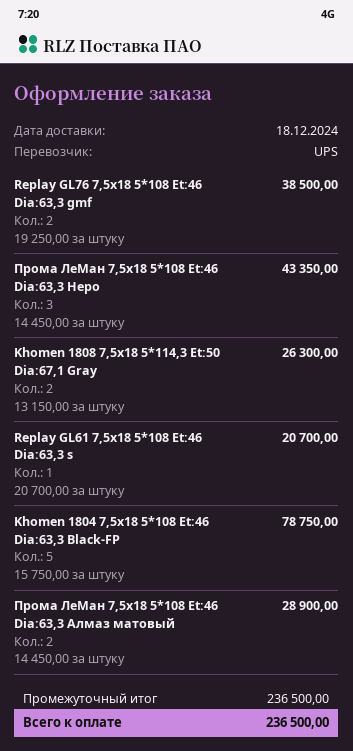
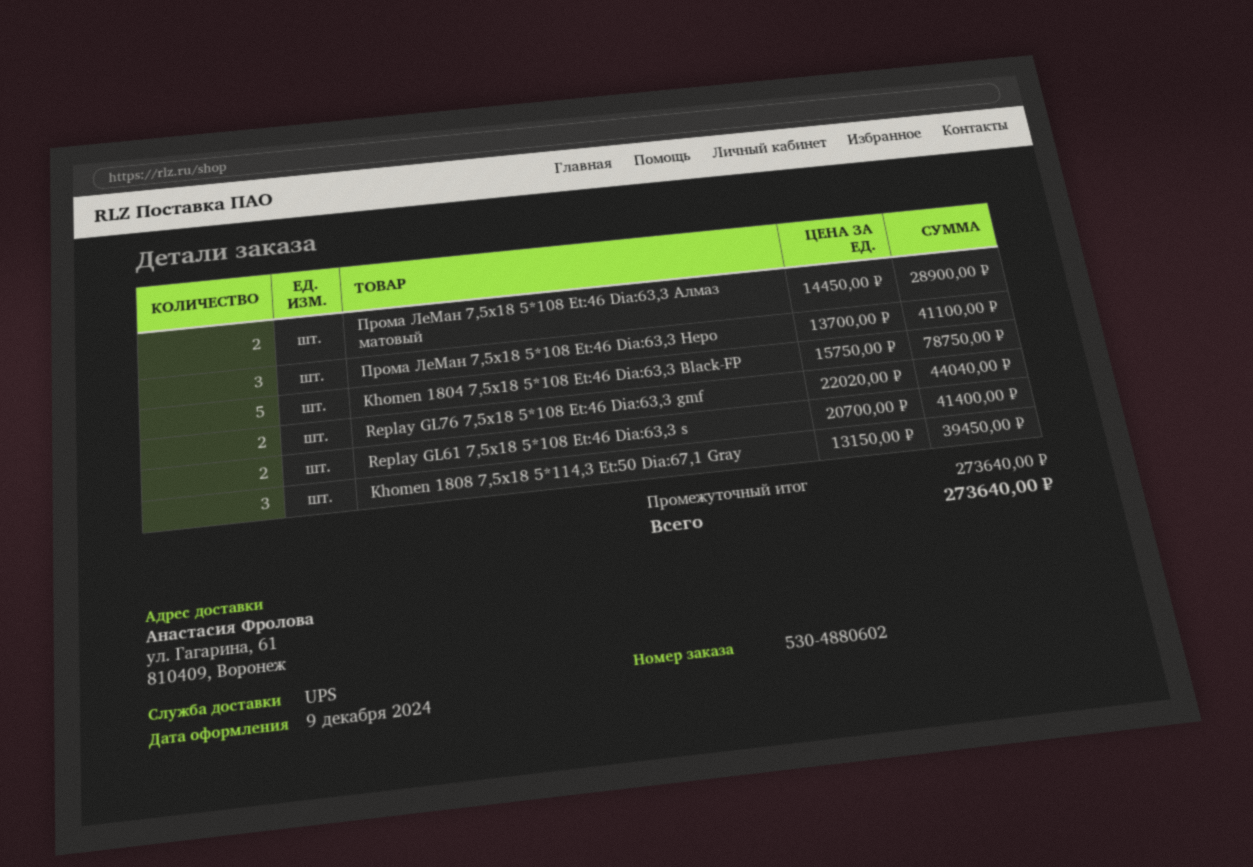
Replay GL76 7,5x18 5*108 Et:46 Dia:63,3 gmf: 2 x 19250.00 = 38500.00 -> 2 x 22020.00 = 44040.00
Прома ЛеМан 7,5x18 5*108 Et:46 Dia:63,3 Неро: 3 x 14450.00 = 43350.00 -> 3 x 13700.00 = 41100.00
Khomen 1808 7,5x18 5*114,3 Et:50 Dia:67,1 Gray: 2 x 13150.00 = 26300.00 -> 3 x 13150.00 = 39450.00
Replay GL61 7,5x18 5*108 Et:46 Dia:63,3 s: 1 x 20700.00 = 20700.00 -> 2 x 20700.00 = 41400.00
subtotal: 236500.00 -> 273640.00
total: 236500.00 -> 273640.00

